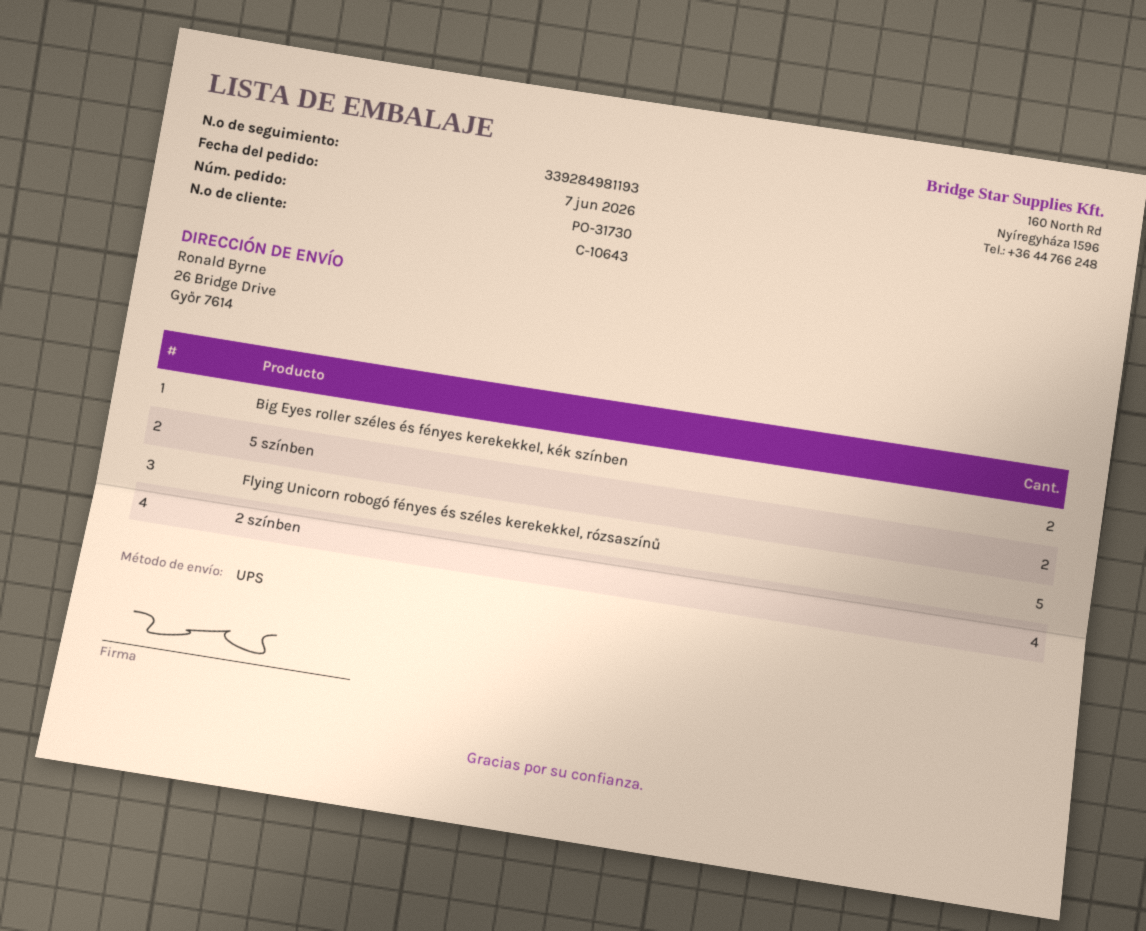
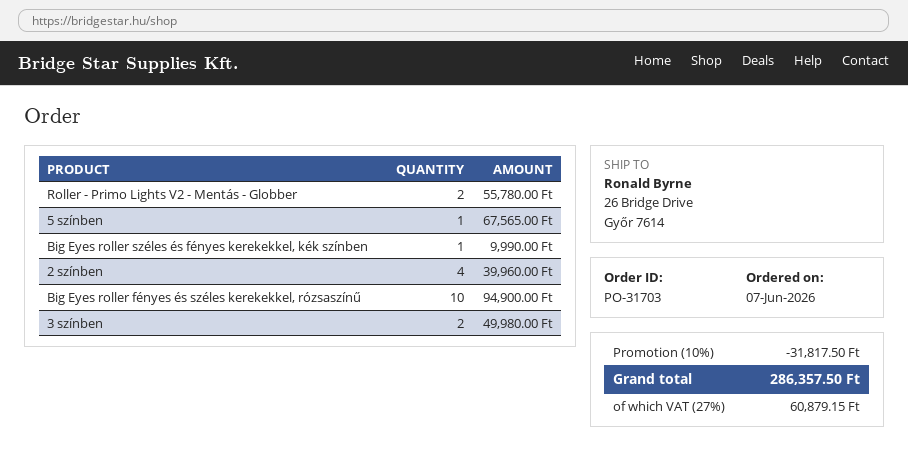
order number: PO-31730 -> PO-31703
Big Eyes roller széles és fényes kerekekkel, kék színben: 2 -> 1
5 színben: 2 -> 1
Flying Unicorn robogó fényes és széles kerekekkel, rózsaszínű: 5 -> none
Roller - Primo Lights V2 - Mentás - Globber: none -> 2
Big Eyes roller fényes és széles kerekekkel, rózsaszínű: none -> 10
3 színben: none -> 2

